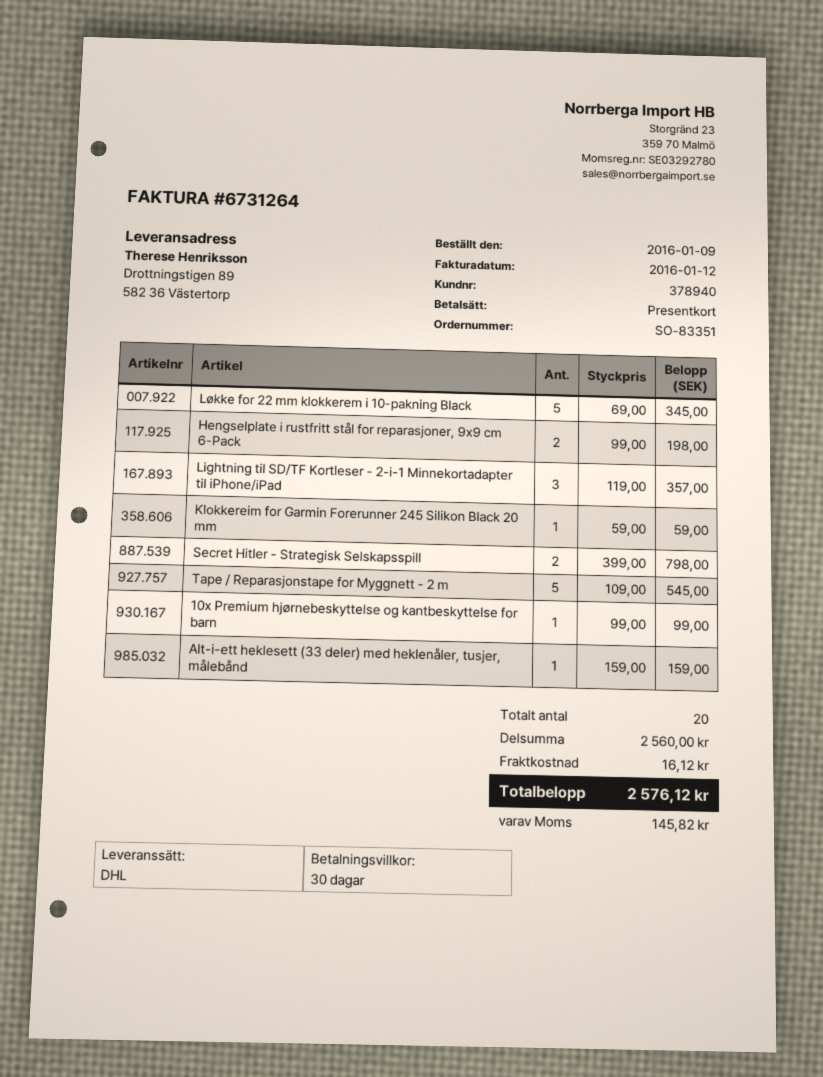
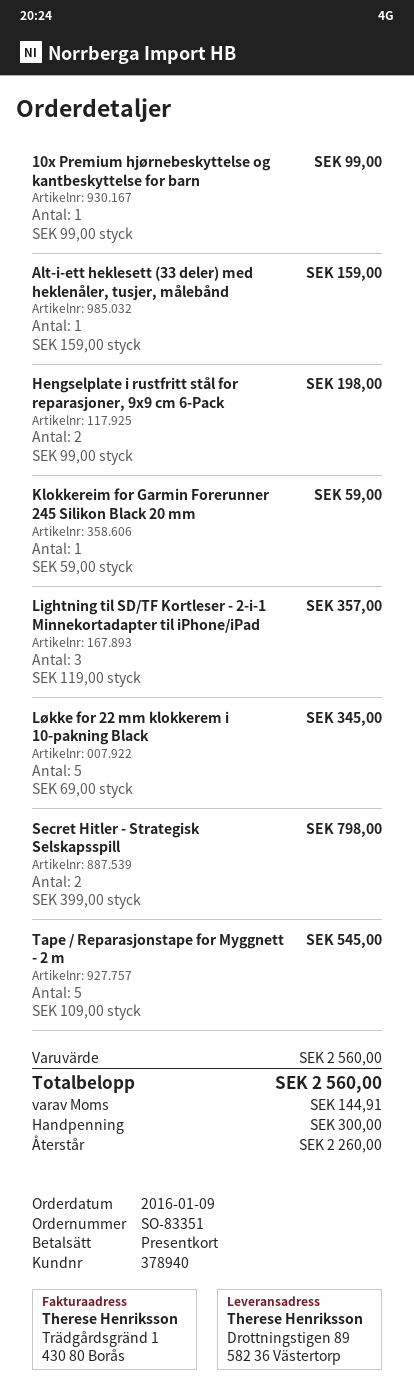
shipping: 16.12 -> none
tax: 145.82 -> 144.91
total: 2576.12 -> 2560.00

